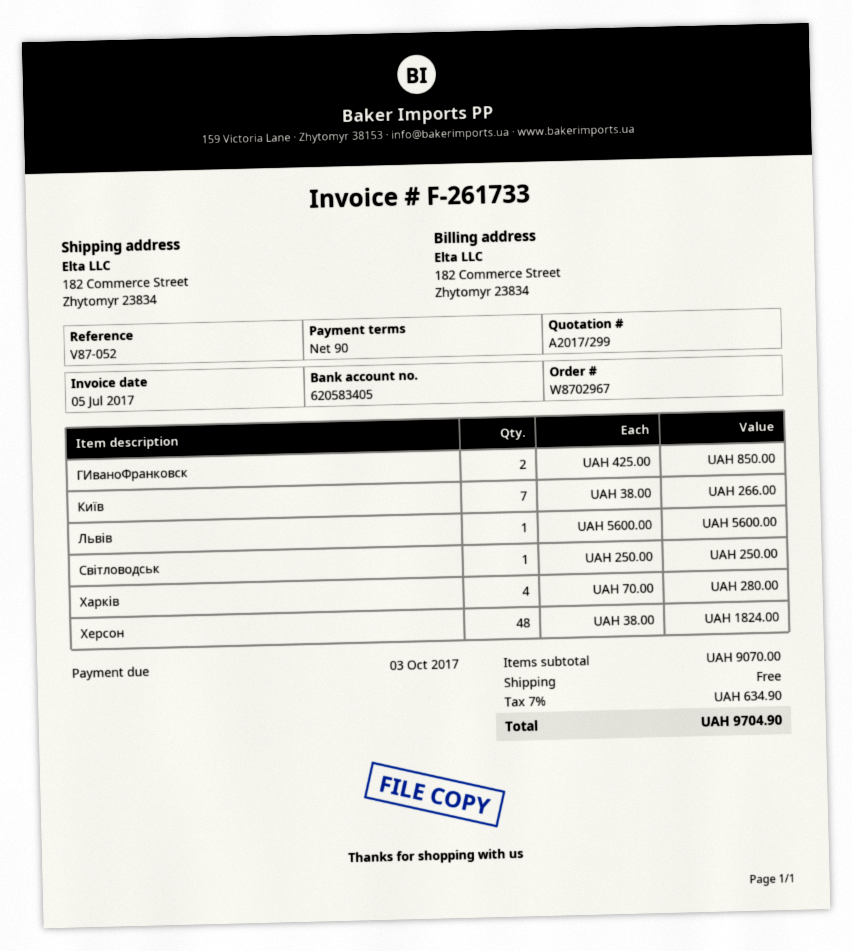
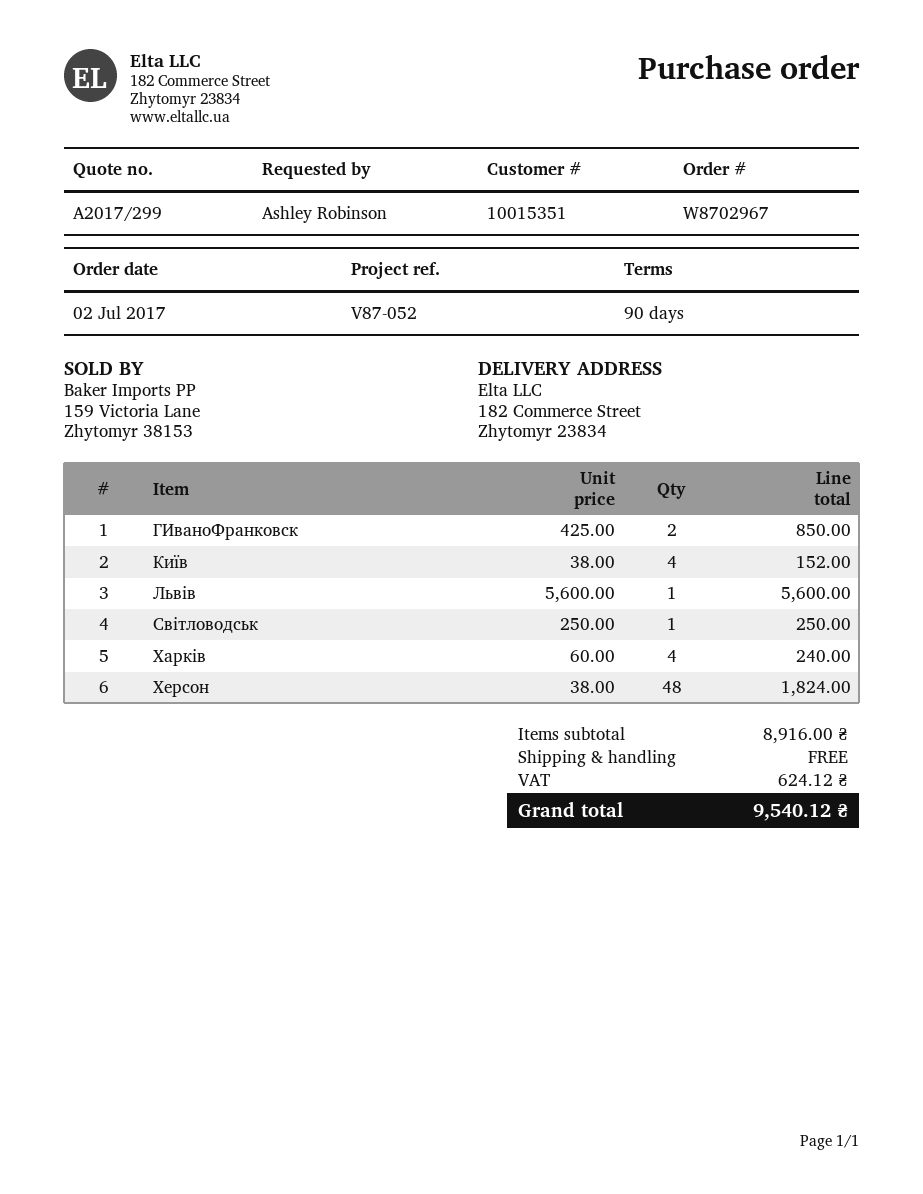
Київ: 7 x 38.00 = 266.00 -> 4 x 38.00 = 152.00
Харків: 4 x 70.00 = 280.00 -> 4 x 60.00 = 240.00
subtotal: 9070.00 -> 8916.00
tax: 634.90 -> 624.12
total: 9704.90 -> 9540.12

